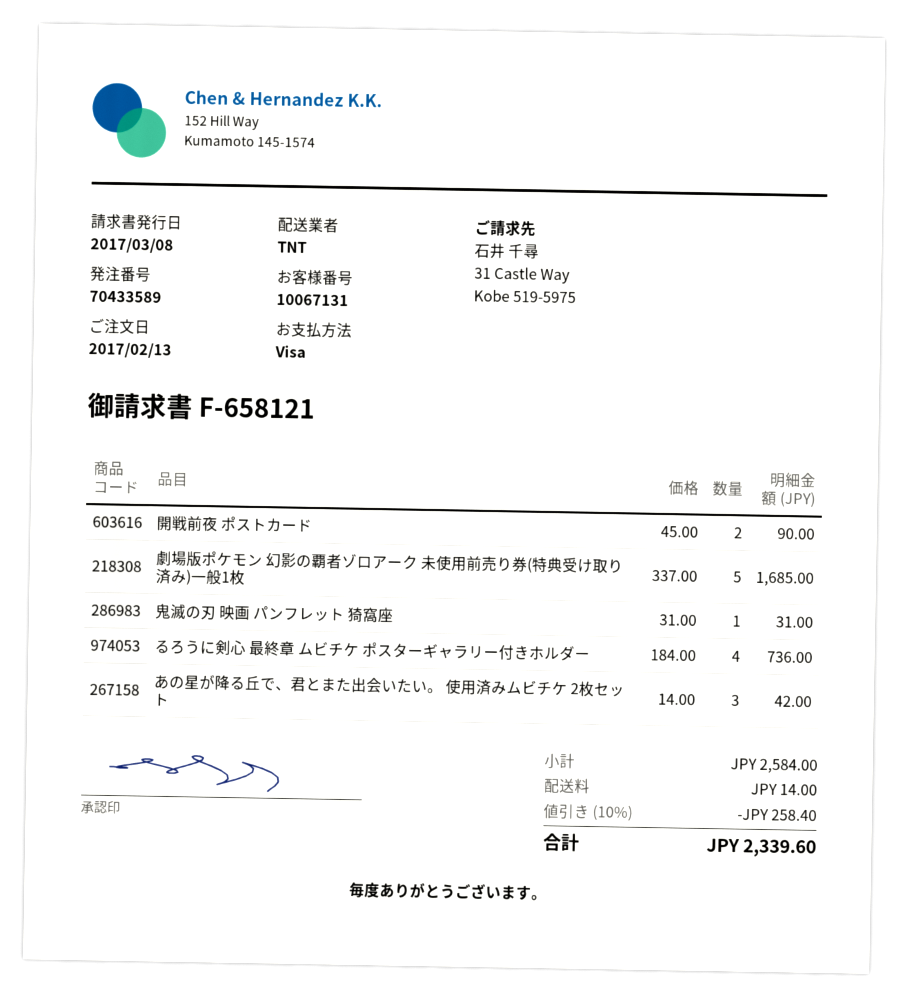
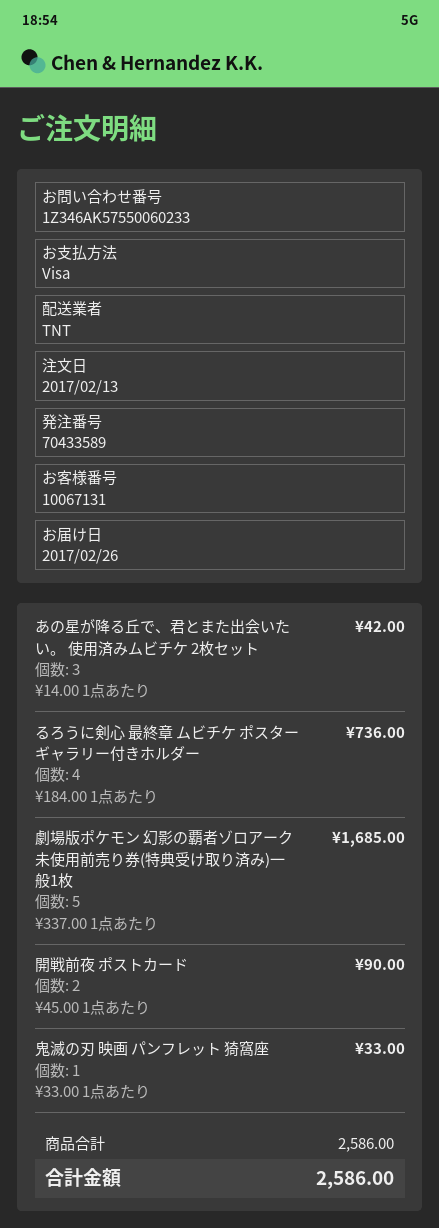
鬼滅の刃 映画 パンフレット 猗窩座: 1 x 31.00 = 31.00 -> 1 x 33.00 = 33.00
subtotal: 2584.00 -> 2586.00
discount: 10% = 258.40 -> none
shipping: 14.00 -> none
total: 2339.60 -> 2586.00

